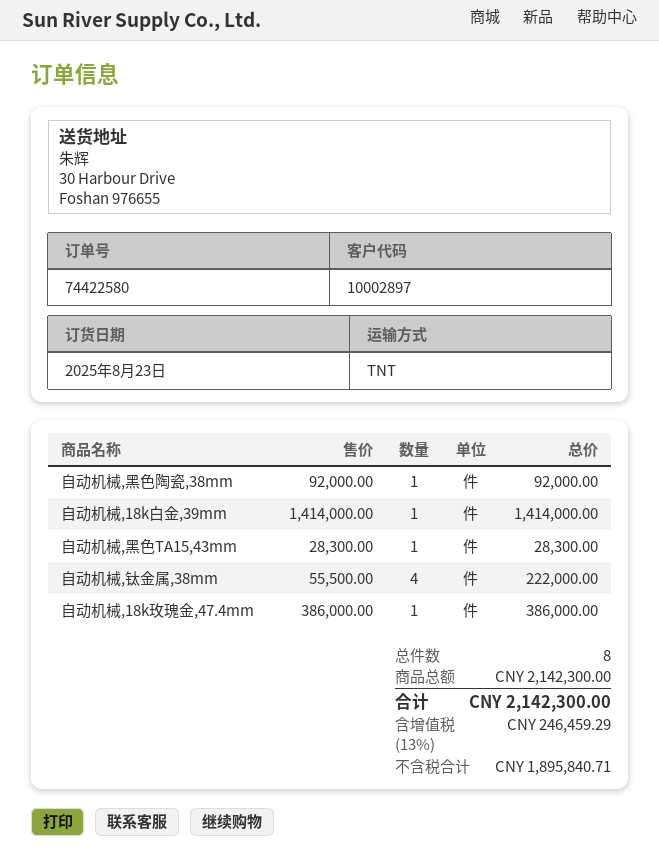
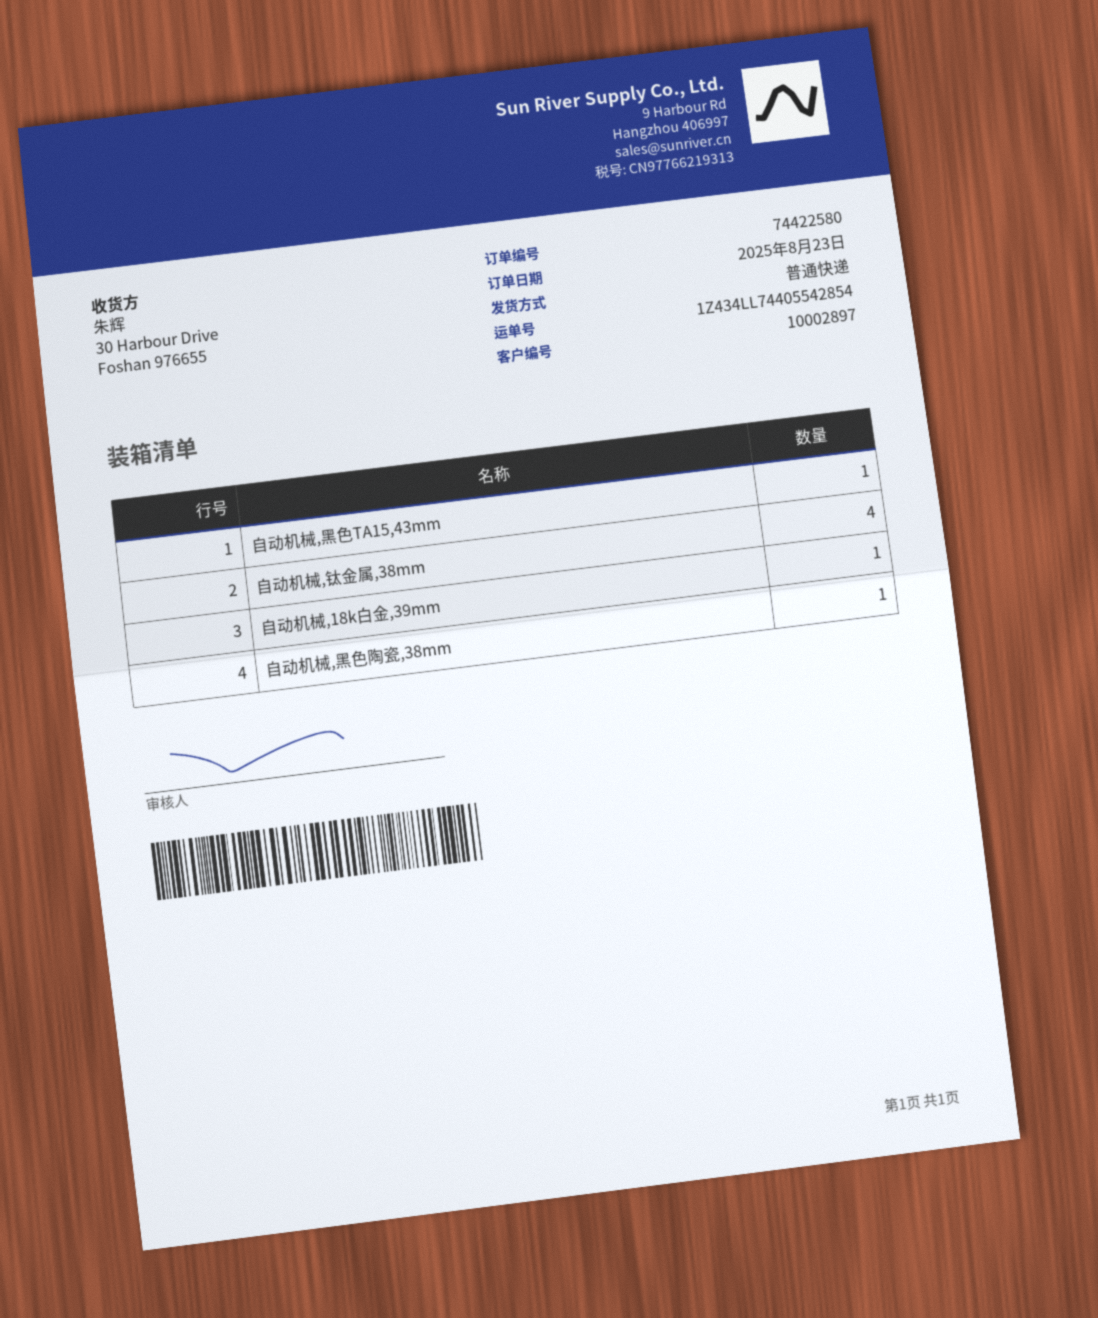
shipping method: TNT -> standard
自动机械,18k玫瑰金,47.4mm: 1 -> none

